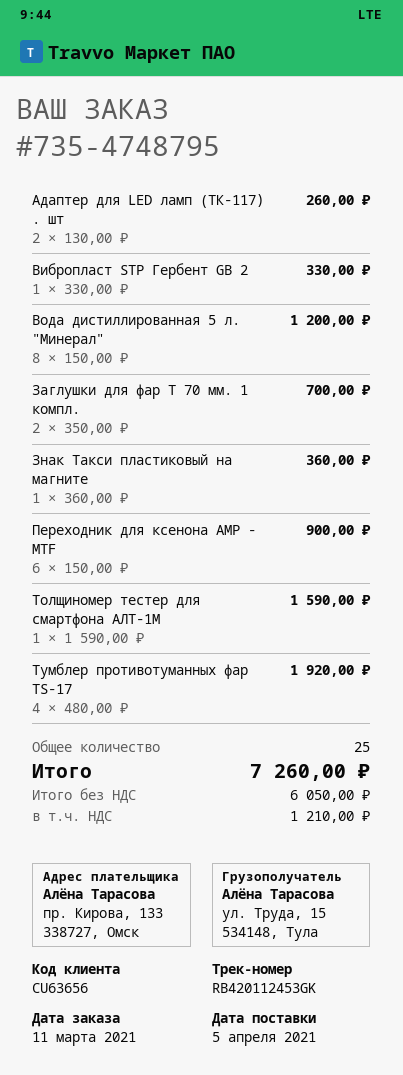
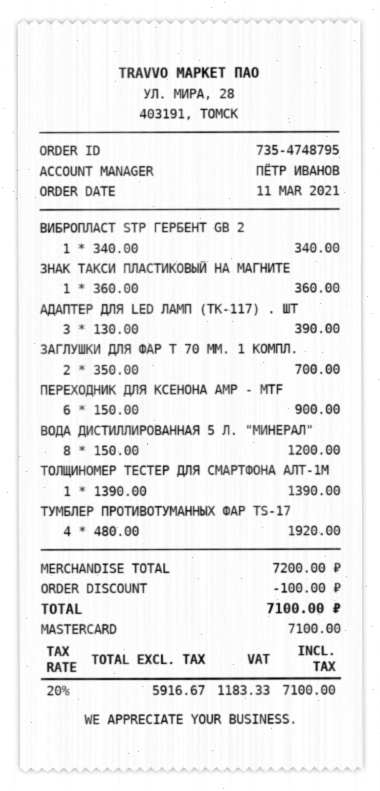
Адаптер для LED ламп (ТК-117) . шт: 2 x 130.00 = 260.00 -> 3 x 130.00 = 390.00
Вибропласт STP Гербент GB 2: 1 x 330.00 = 330.00 -> 1 x 340.00 = 340.00
Толщиномер тестер для смартфона АЛТ-1M: 1 x 1590.00 = 1590.00 -> 1 x 1390.00 = 1390.00
discount: none -> 100.00
net: 6050.00 -> 5916.67
tax: 1210.00 -> 1183.33
total: 7260.00 -> 7100.00

